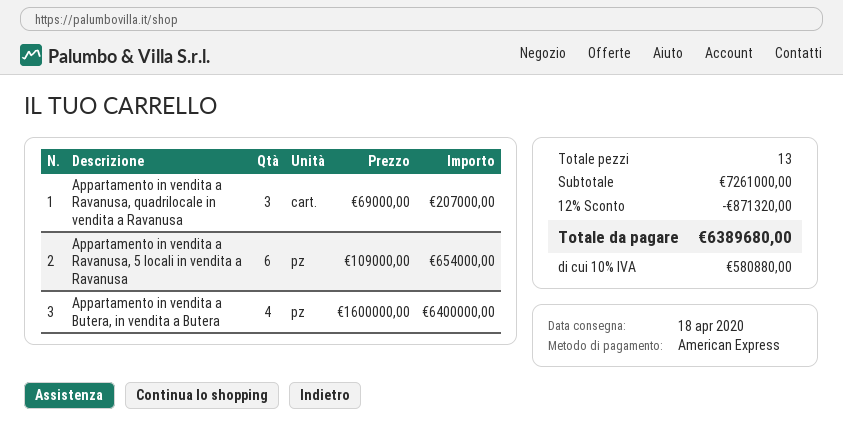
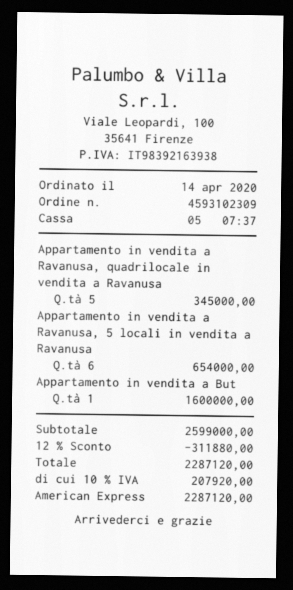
Appartamento in vendita a Ravanusa, quadrilocale in vendita a Ravanusa: 3 for 207000.00 -> 5 for 345000.00
Appartamento in vendita a Butera, in vendita a Butera: 4 for 6400000.00 -> 1 for 1600000.00
subtotal: 7261000.00 -> 2599000.00
discount: 12% = 871320.00 -> 12% = 311880.00
tax: 10% = 580880.00 -> 10% = 207920.00
total: 6389680.00 -> 2287120.00

